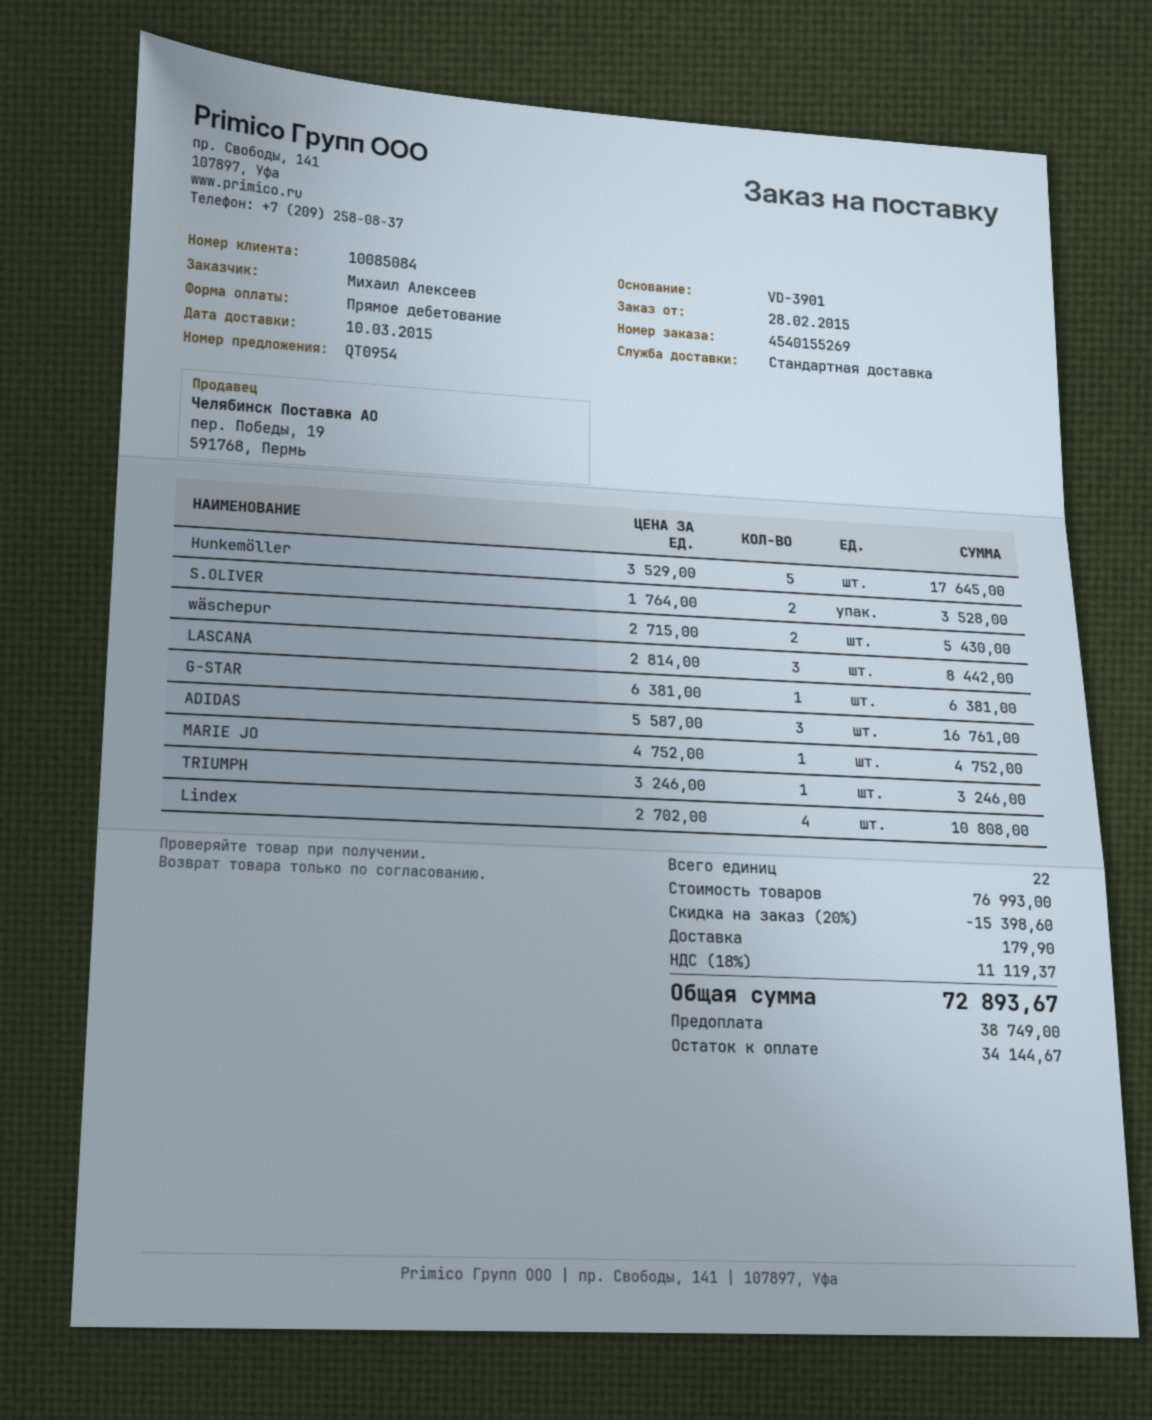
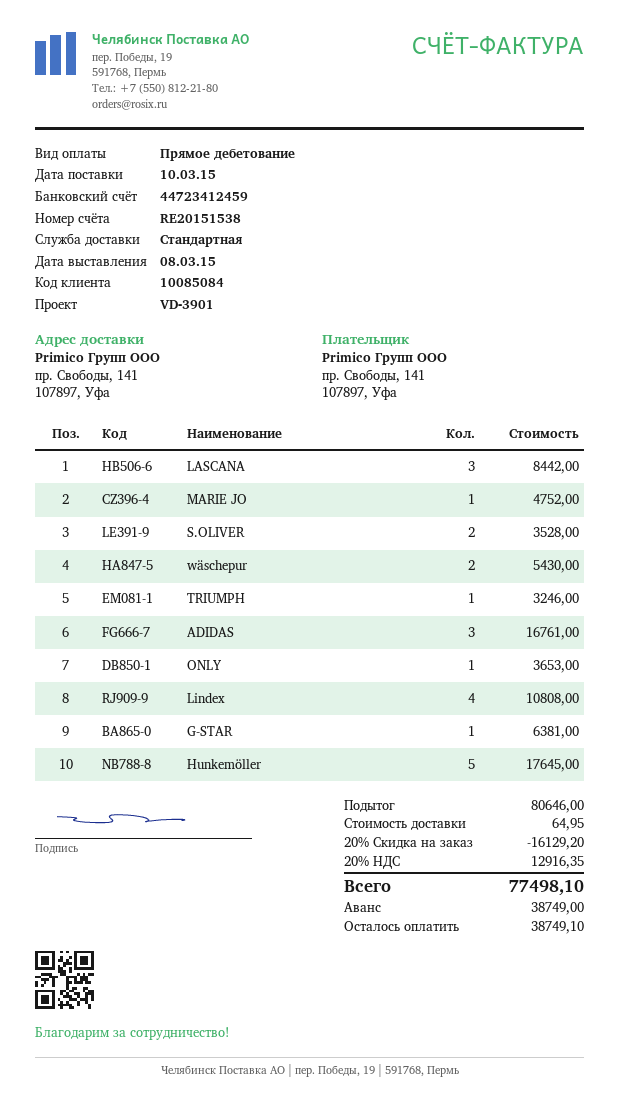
ONLY: none -> 1 for 3653.00
subtotal: 76993.00 -> 80646.00
discount: 20% = 15398.60 -> 20% = 16129.20
shipping: 179.90 -> 64.95
tax: 18% = 11119.37 -> 20% = 12916.35
total: 72893.67 -> 77498.10
balance: 34144.67 -> 38749.10

